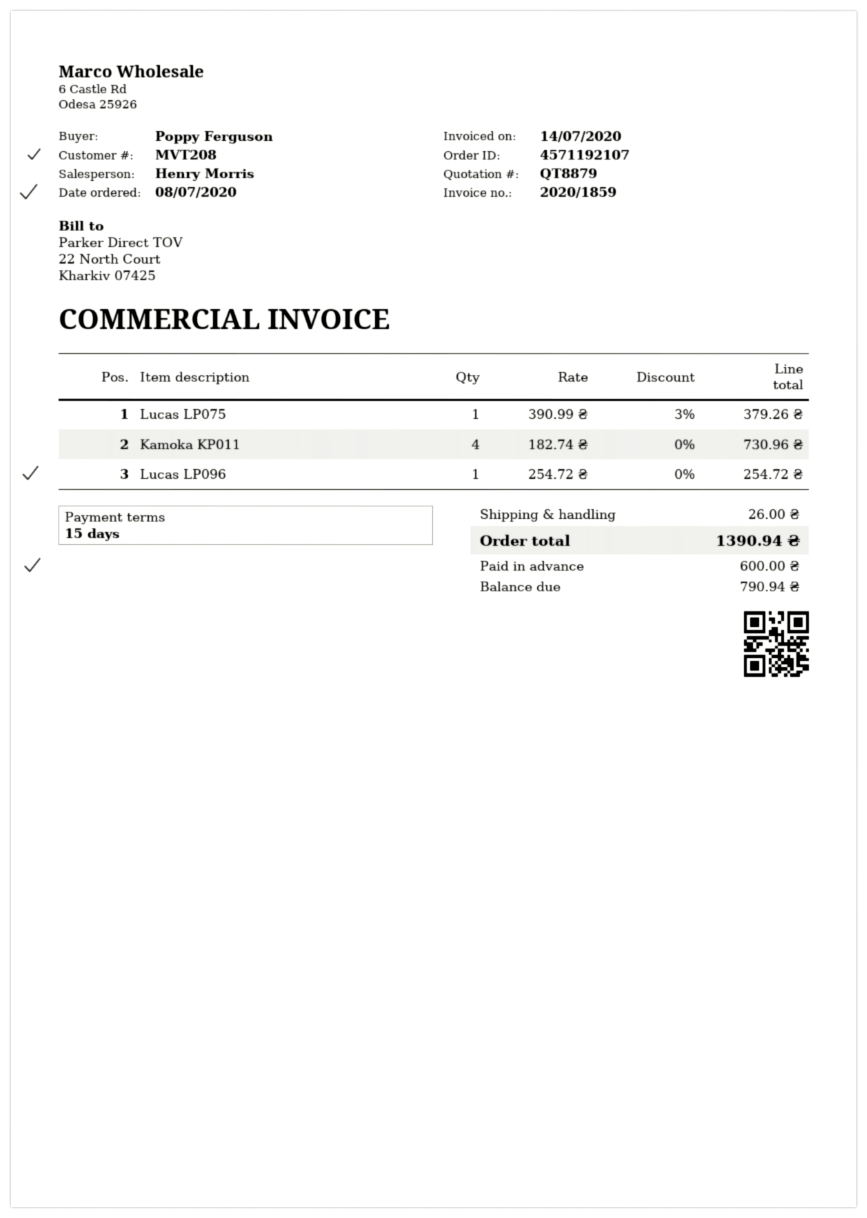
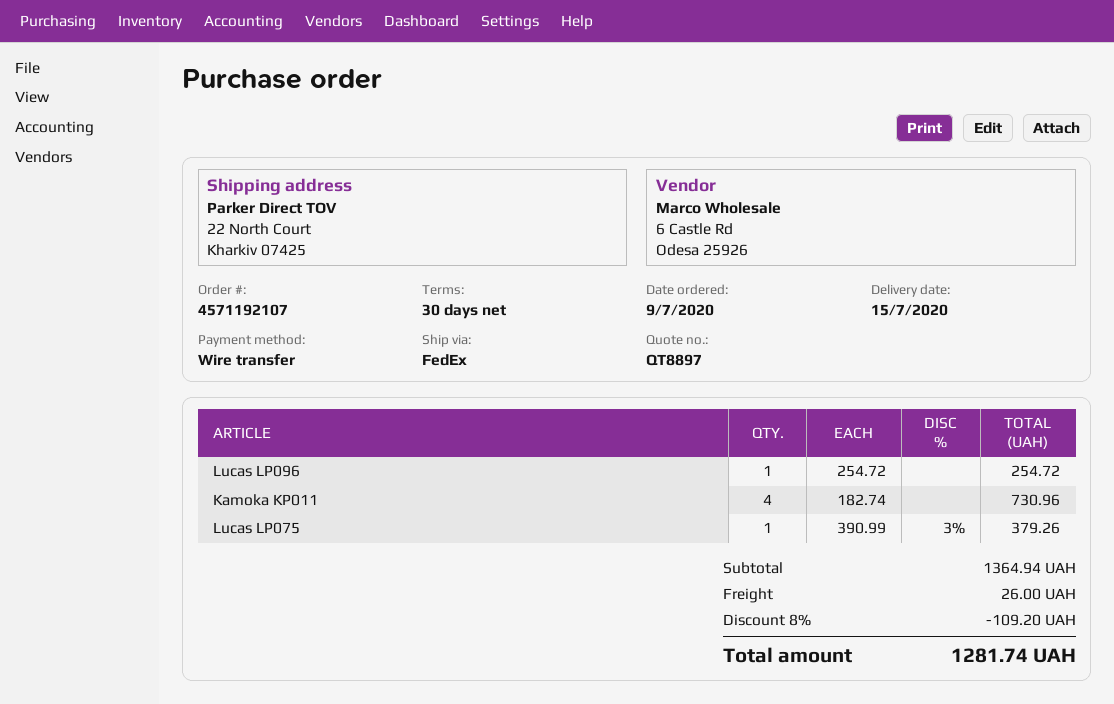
quote number: QT8879 -> QT8897
order date: 2020-07-08 -> 2020-07-09
payment terms: 15 days -> 30 days
discount: none -> 8% = 109.20
total: 1390.94 -> 1281.74

